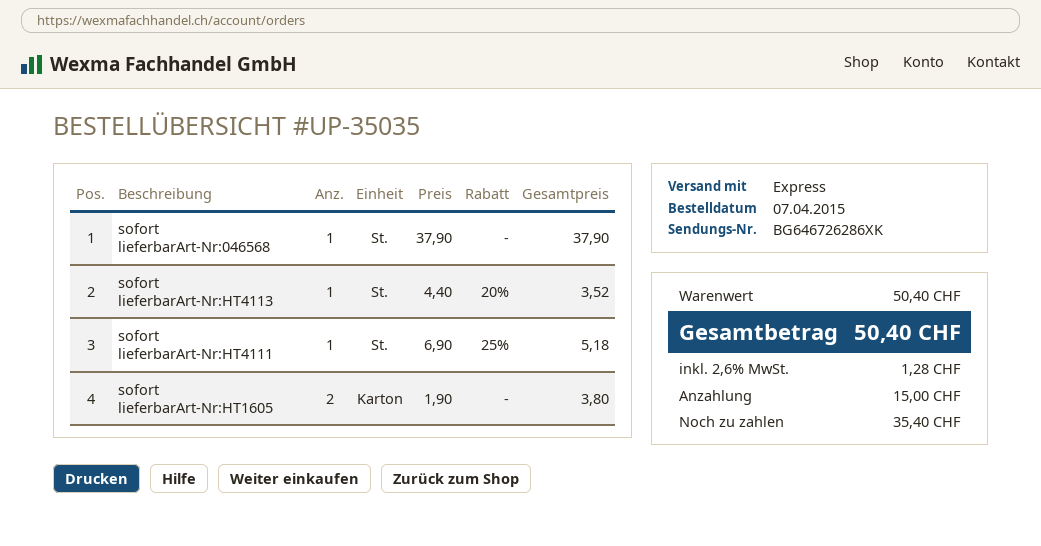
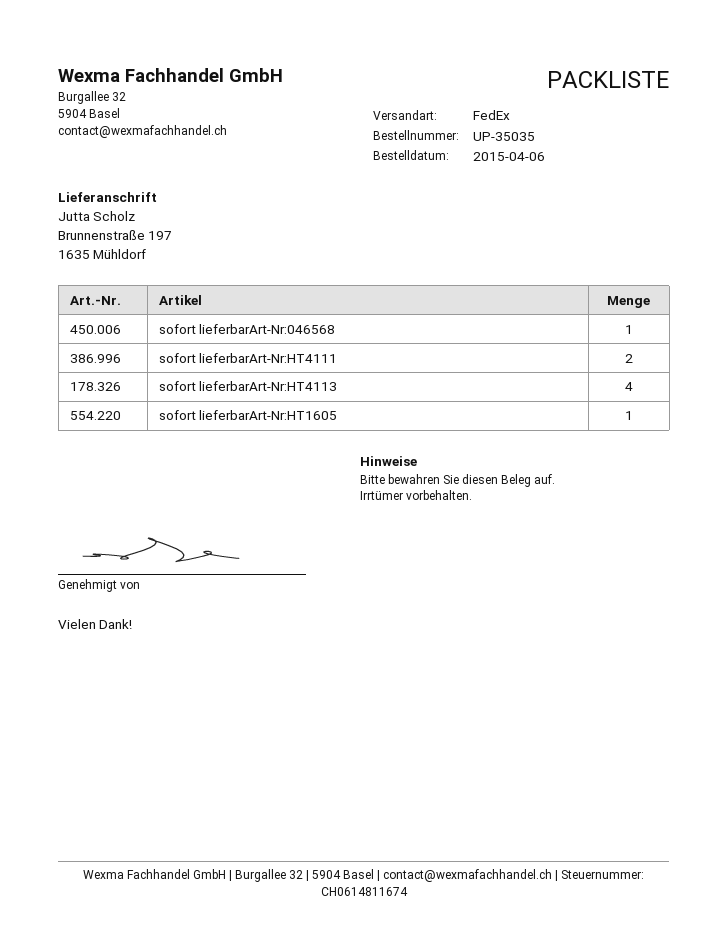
order date: 2015-04-07 -> 2015-04-06
shipping method: express -> FedEx
sofort lieferbarArt-Nr:HT4113: 1 -> 4
sofort lieferbarArt-Nr:HT4111: 1 -> 2
sofort lieferbarArt-Nr:HT1605: 2 -> 1

